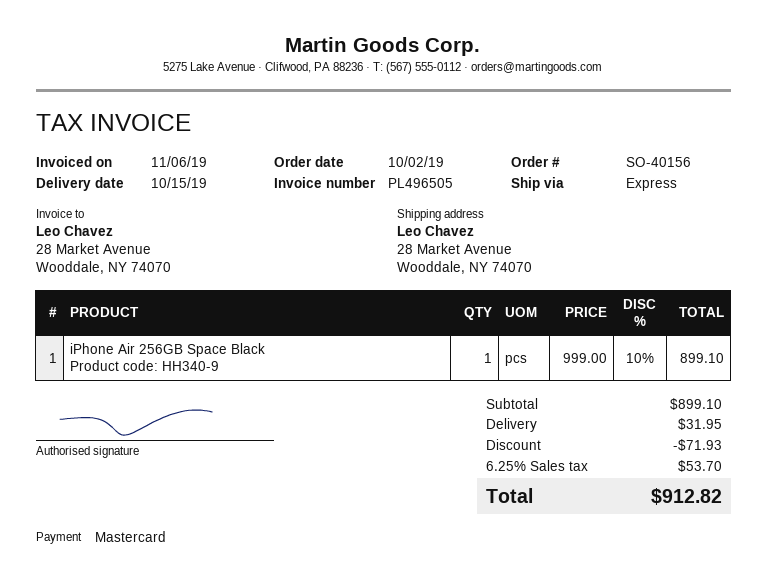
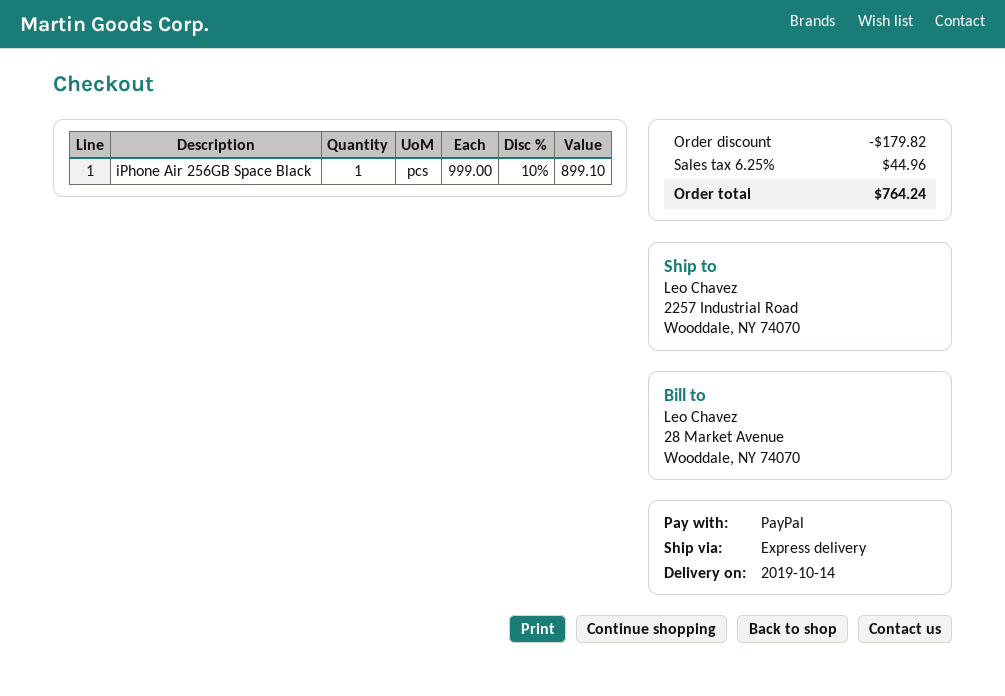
delivery date: 2019-10-15 -> 2019-10-14
payment method: Mastercard -> PayPal
ship to: 28 Market Avenue, Wooddale, NY 74070 -> 2257 Industrial Road, Wooddale, NY 74070
discount: 71.93 -> 179.82
shipping: 31.95 -> none
tax: 6.25% = 53.70 -> 6.25% = 44.96
total: 912.82 -> 764.24

